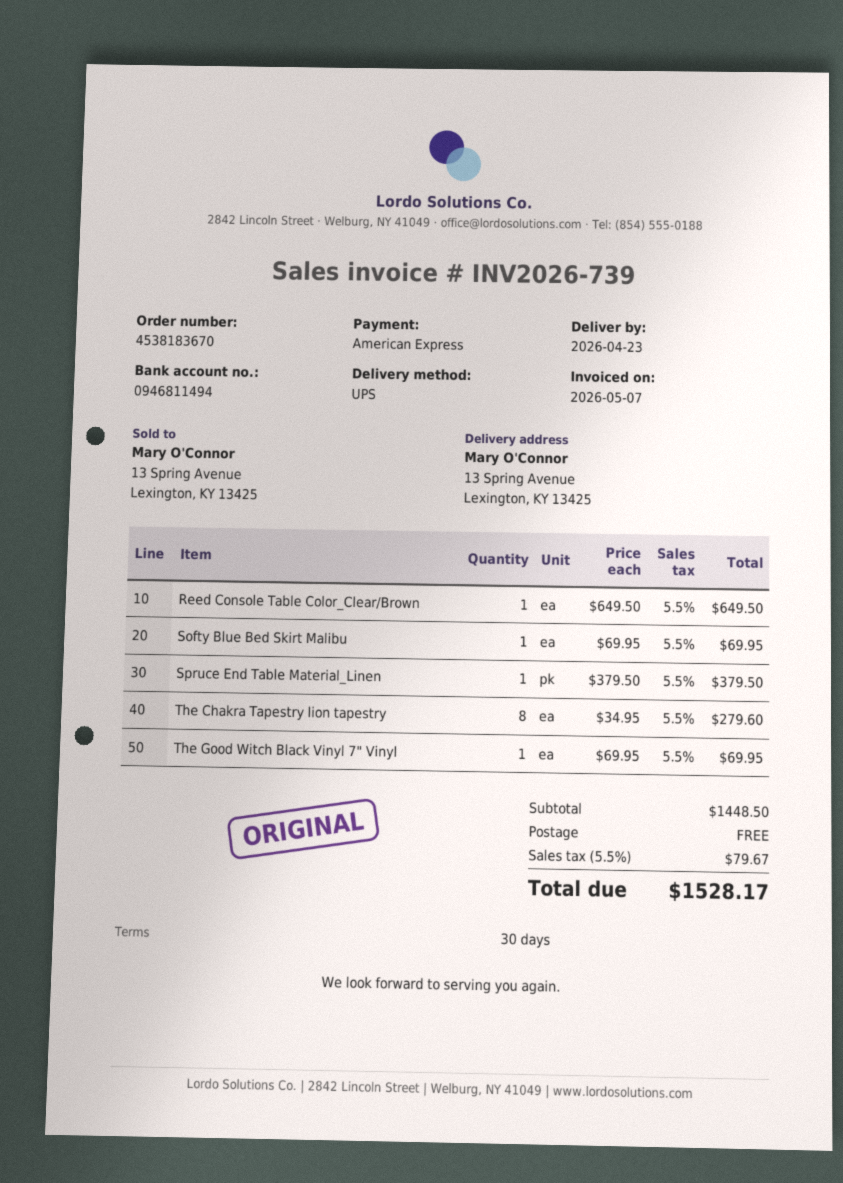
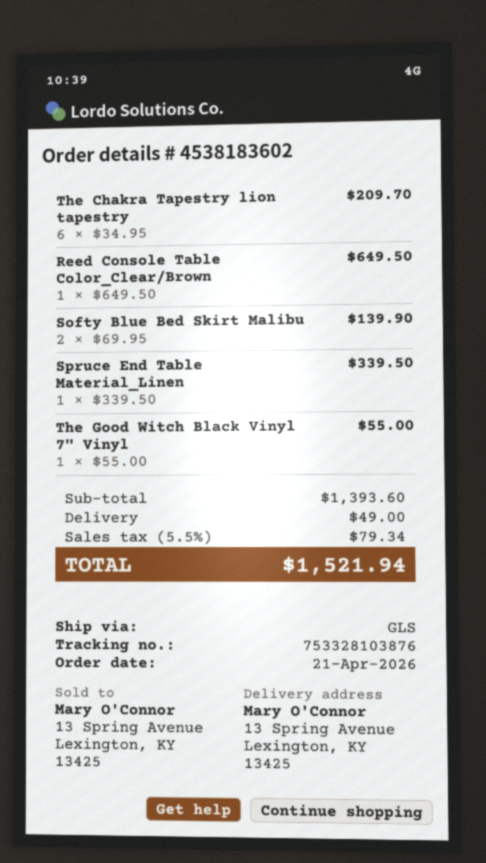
order number: 4538183670 -> 4538183602
shipping method: UPS -> GLS
Softy Blue Bed Skirt Malibu: 1 x 69.95 = 69.95 -> 2 x 69.95 = 139.90
Spruce End Table Material_Linen: 1 x 379.50 = 379.50 -> 1 x 339.50 = 339.50
The Chakra Tapestry lion tapestry: 8 x 34.95 = 279.60 -> 6 x 34.95 = 209.70
The Good Witch Black Vinyl 7" Vinyl: 1 x 69.95 = 69.95 -> 1 x 55.00 = 55.00
subtotal: 1448.50 -> 1393.60
shipping: 0.00 -> 49.00
tax: 5.5% = 79.67 -> 5.5% = 79.34
total: 1528.17 -> 1521.94

